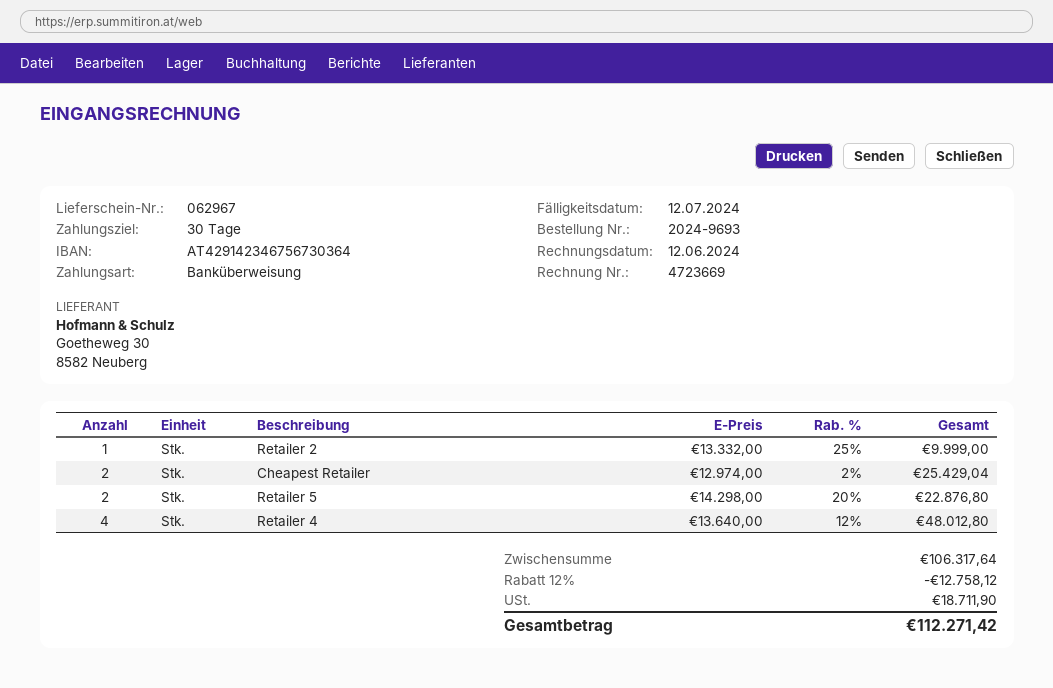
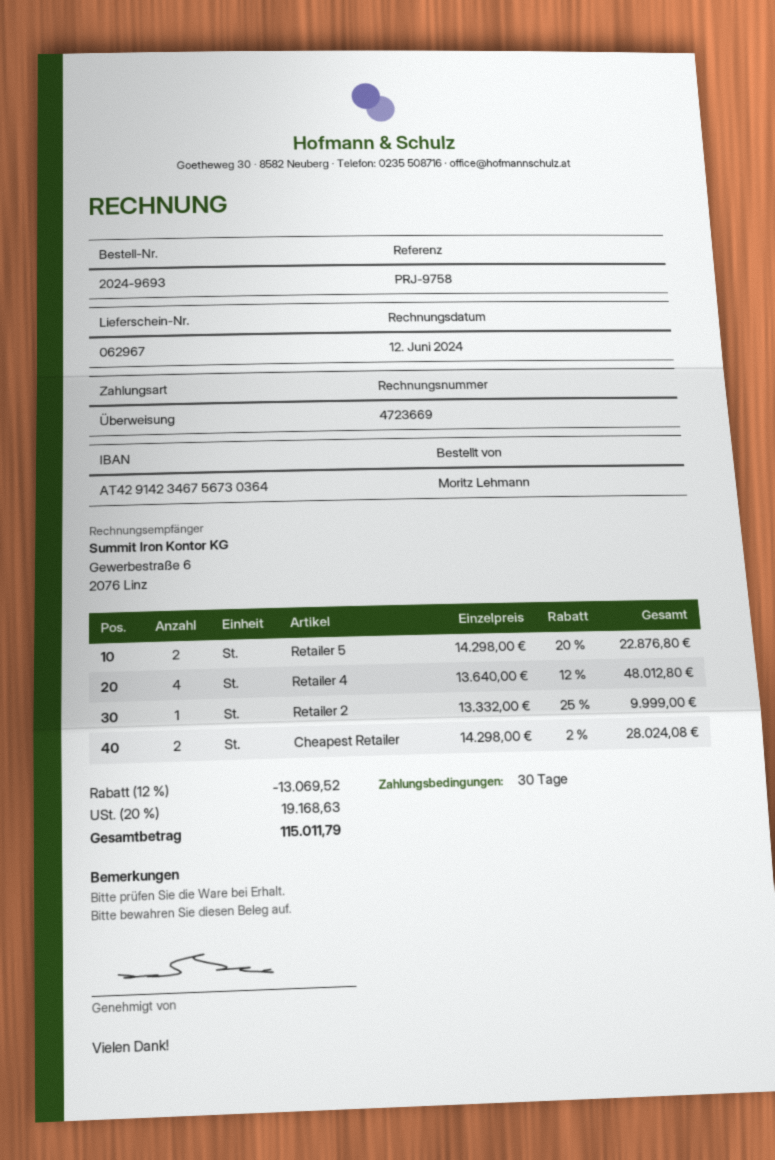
Cheapest Retailer: 2 x 12974.00 - 2% = 25429.04 -> 2 x 14298.00 - 2% = 28024.08
discount: 12% = 12758.12 -> 12% = 13069.52
tax: 18711.90 -> 19168.63
total: 112271.42 -> 115011.79

